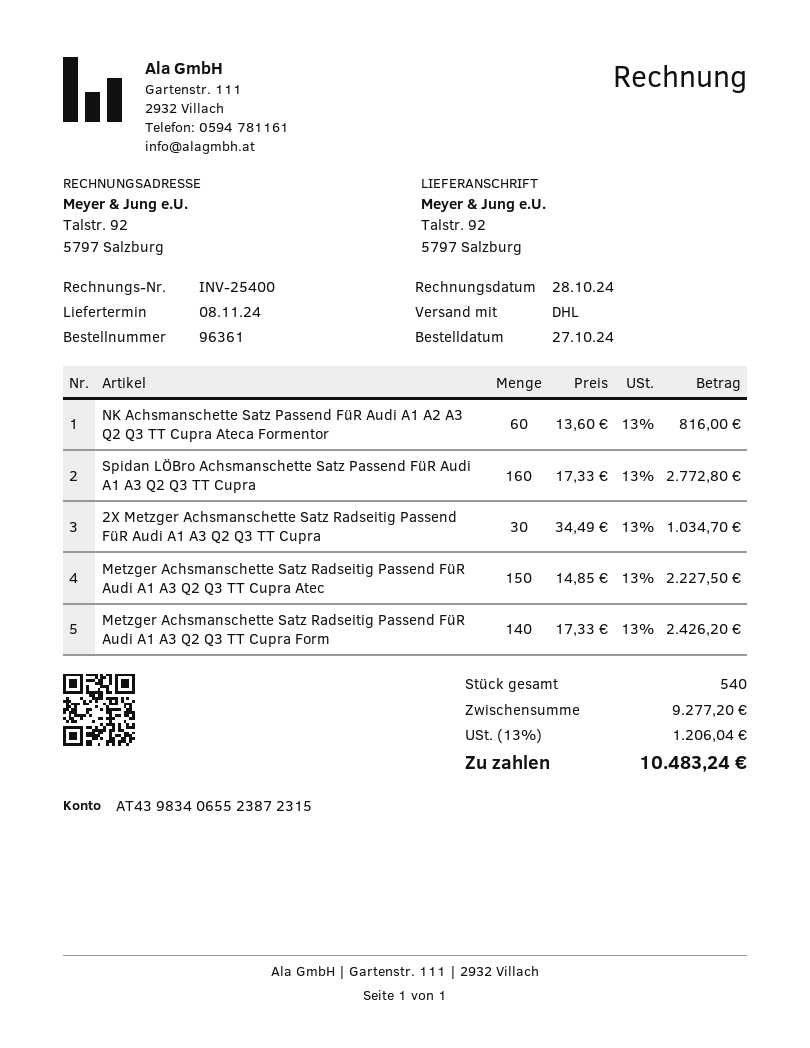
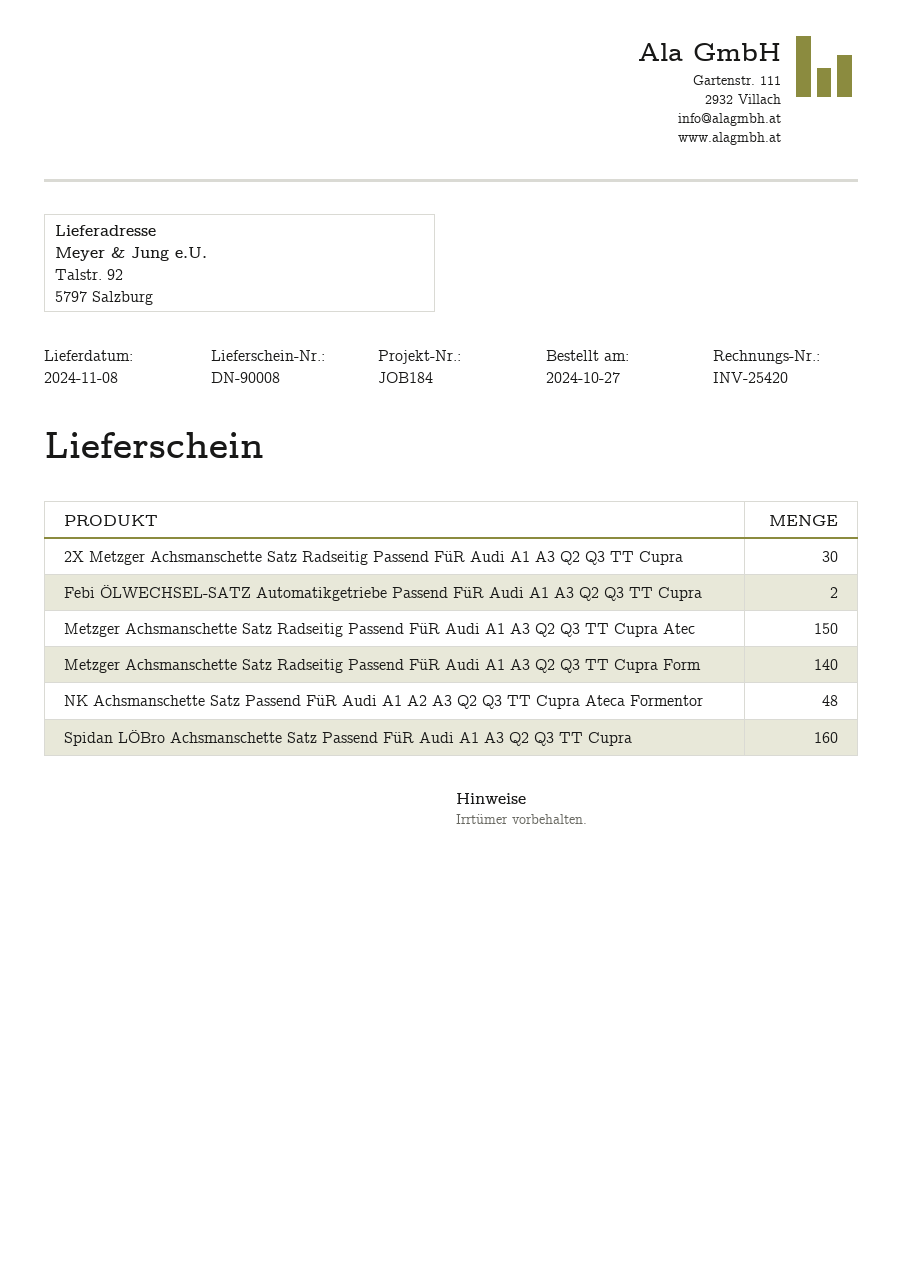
invoice number: INV-25400 -> INV-25420
NK Achsmanschette Satz Passend FüR Audi A1 A2 A3 Q2 Q3 TT Cupra Ateca Formentor: 60 -> 48
Febi ÖLWECHSEL-SATZ Automatikgetriebe Passend FüR Audi A1 A3 Q2 Q3 TT Cupra: none -> 2

